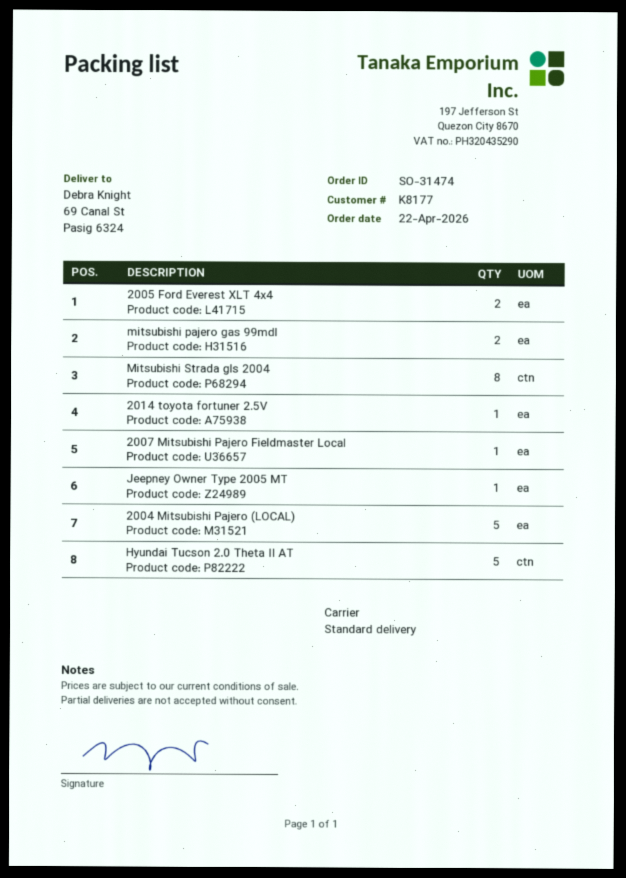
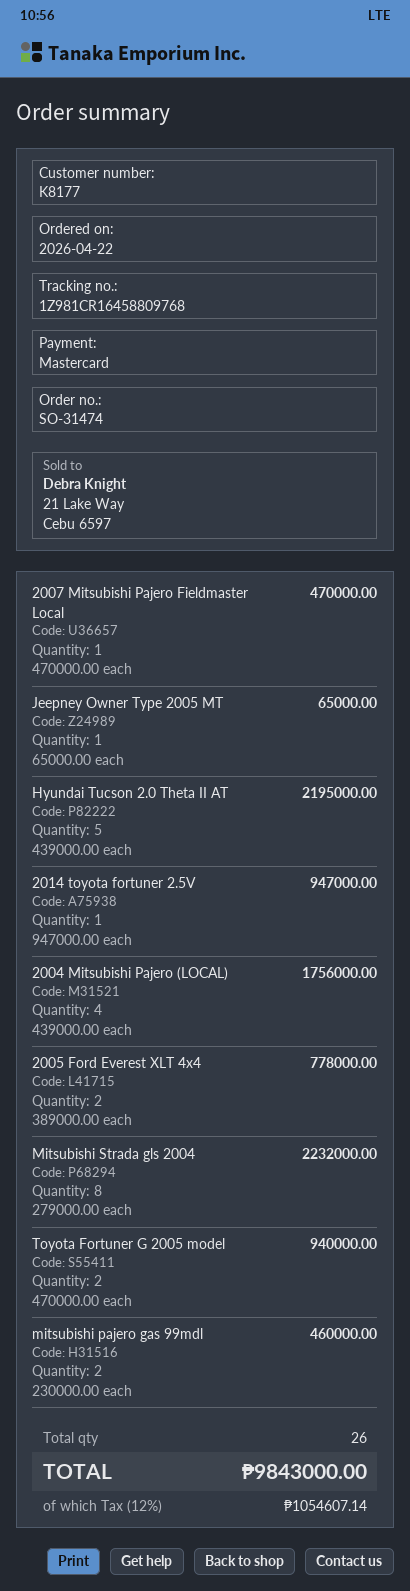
2004 Mitsubishi Pajero (LOCAL): 5 -> 4
Toyota Fortuner G 2005 model: none -> 2

